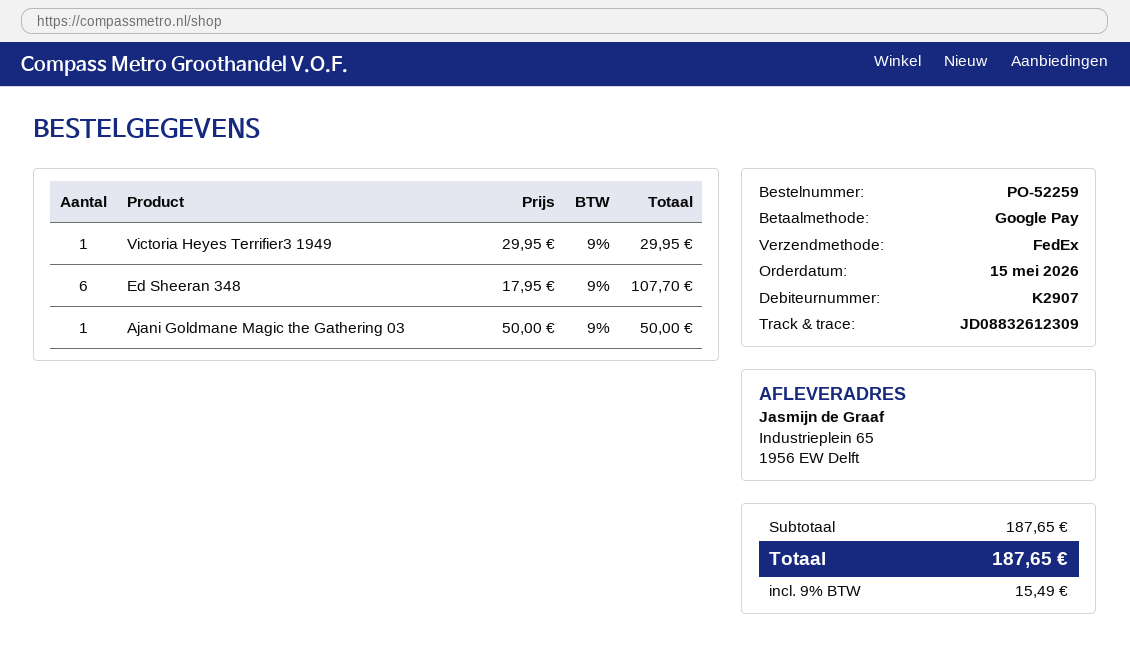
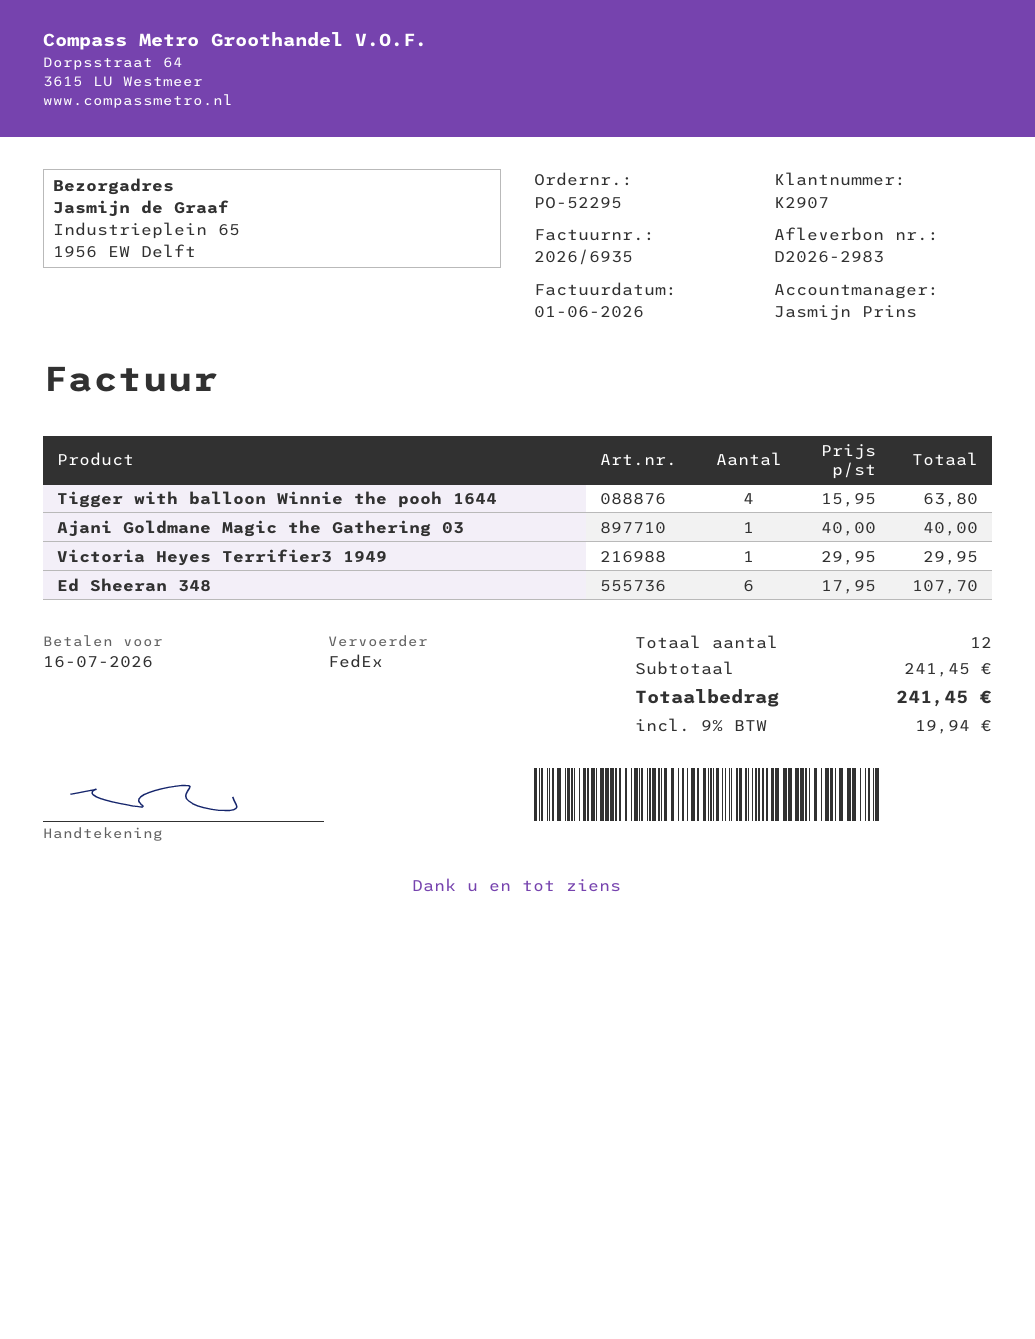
order number: PO-52259 -> PO-52295
Ajani Goldmane Magic the Gathering 03: 1 x 50.00 = 50.00 -> 1 x 40.00 = 40.00
Tigger with balloon Winnie the pooh 1644: none -> 4 x 15.95 = 63.80
subtotal: 187.65 -> 241.45
tax: 9% = 15.49 -> 9% = 19.94
total: 187.65 -> 241.45

